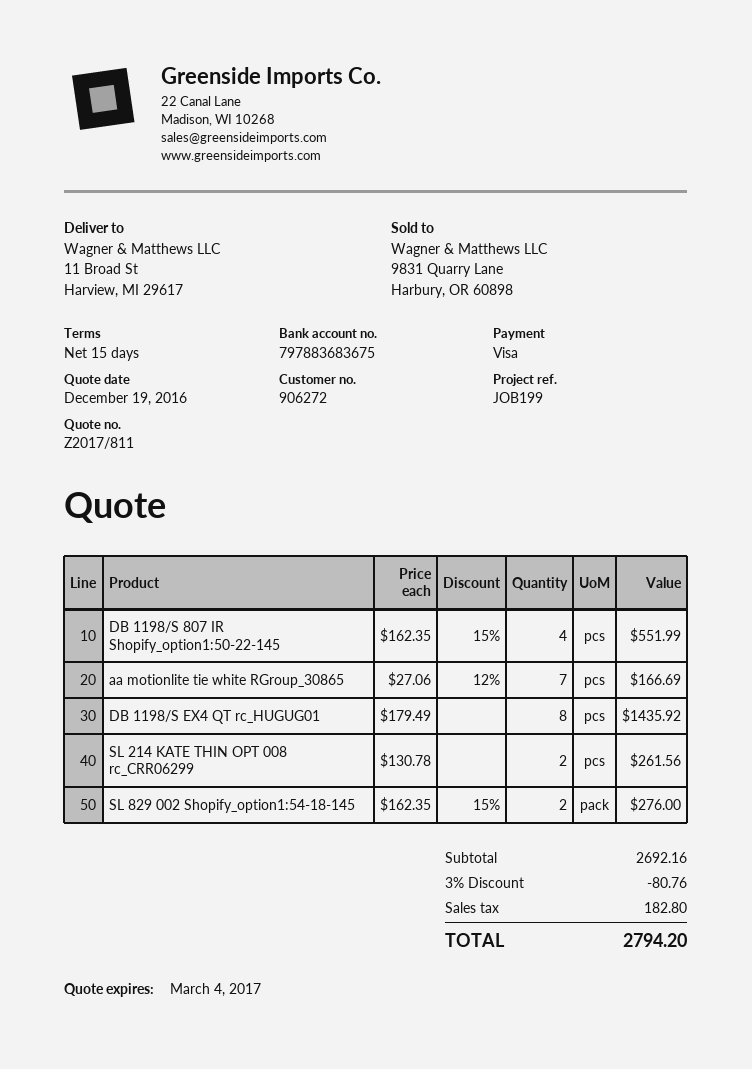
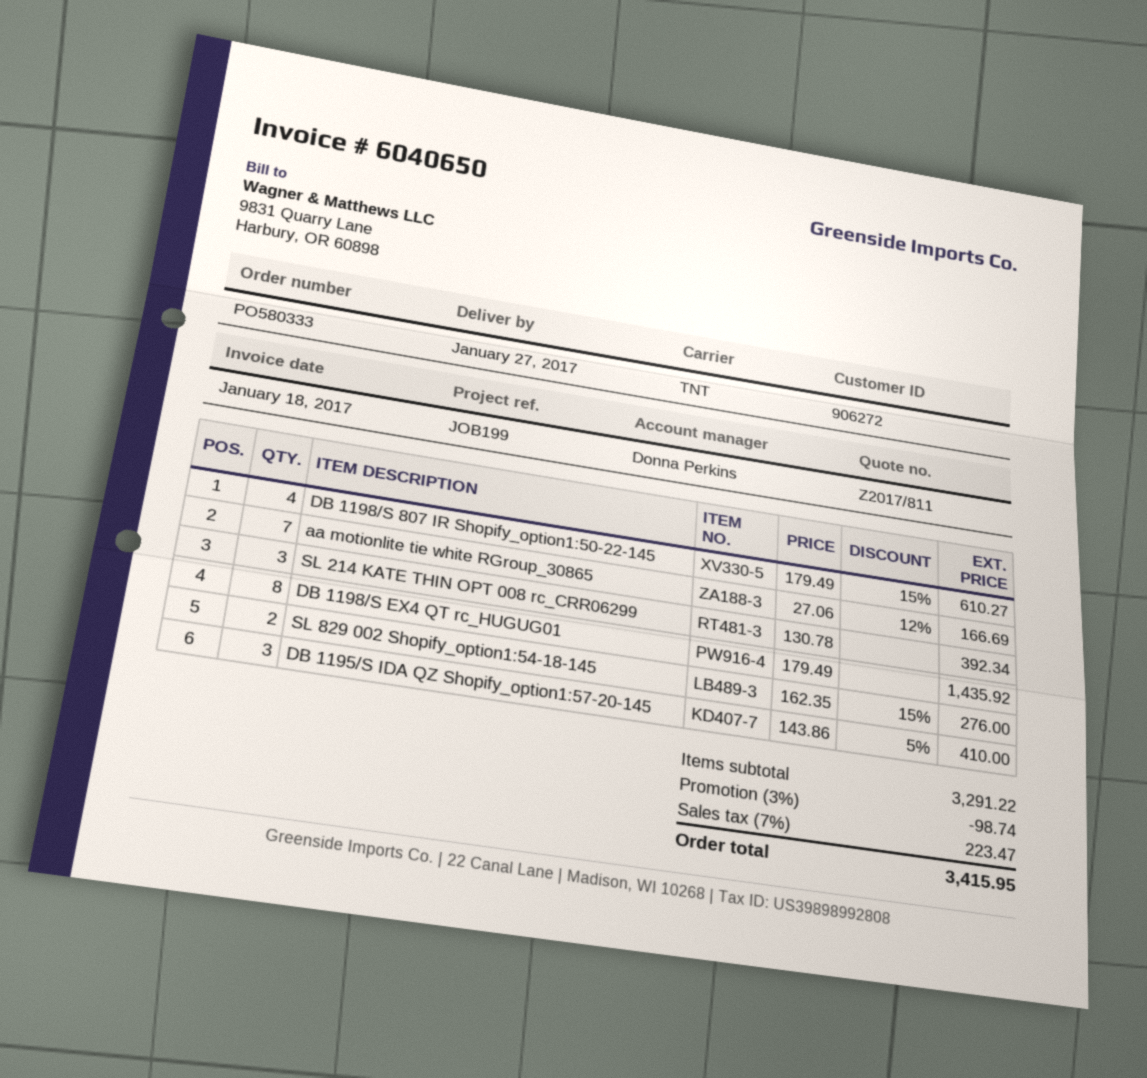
DB 1198/S 807 IR Shopify_option1:50-22-145: 4 x 162.35 - 15% = 551.99 -> 4 x 179.49 - 15% = 610.27
SL 214 KATE THIN OPT 008 rc_CRR06299: 2 x 130.78 = 261.56 -> 3 x 130.78 = 392.34
DB 1195/S IDA QZ Shopify_option1:57-20-145: none -> 3 x 143.86 - 5% = 410.00
subtotal: 2692.16 -> 3291.22
discount: 3% = 80.76 -> 3% = 98.74
tax: 182.80 -> 223.47
total: 2794.20 -> 3415.95

